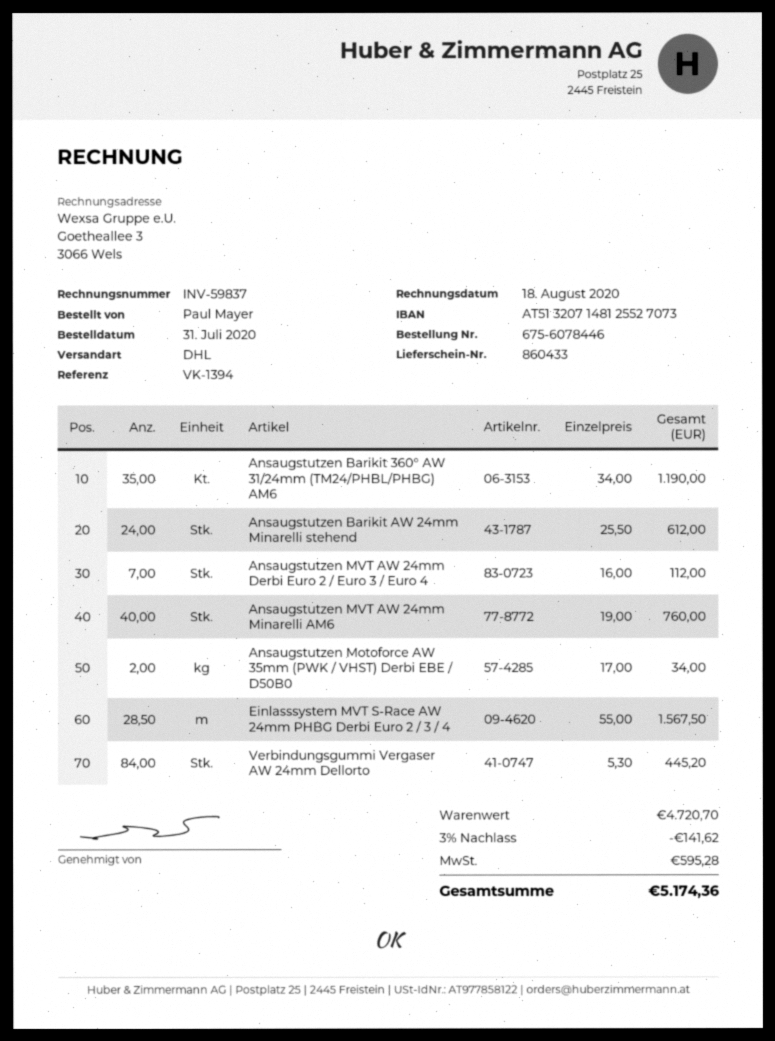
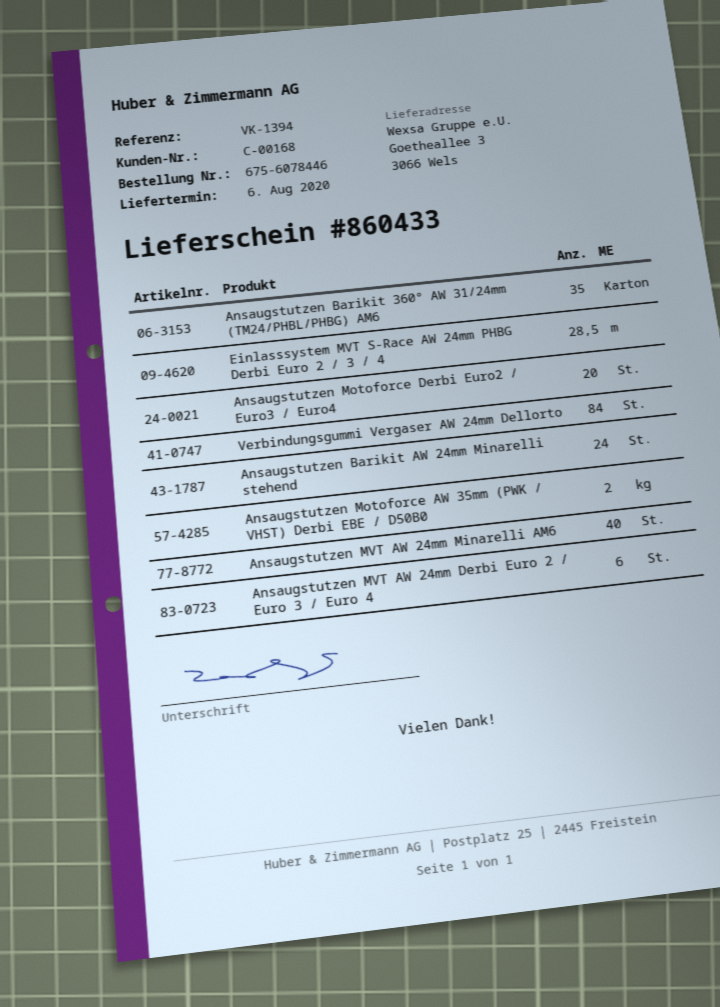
Ansaugstutzen MVT AW 24mm Derbi Euro 2 / Euro 3 / Euro 4: 7 -> 6
Ansaugstutzen Motoforce Derbi Euro2 / Euro3 / Euro4: none -> 20

